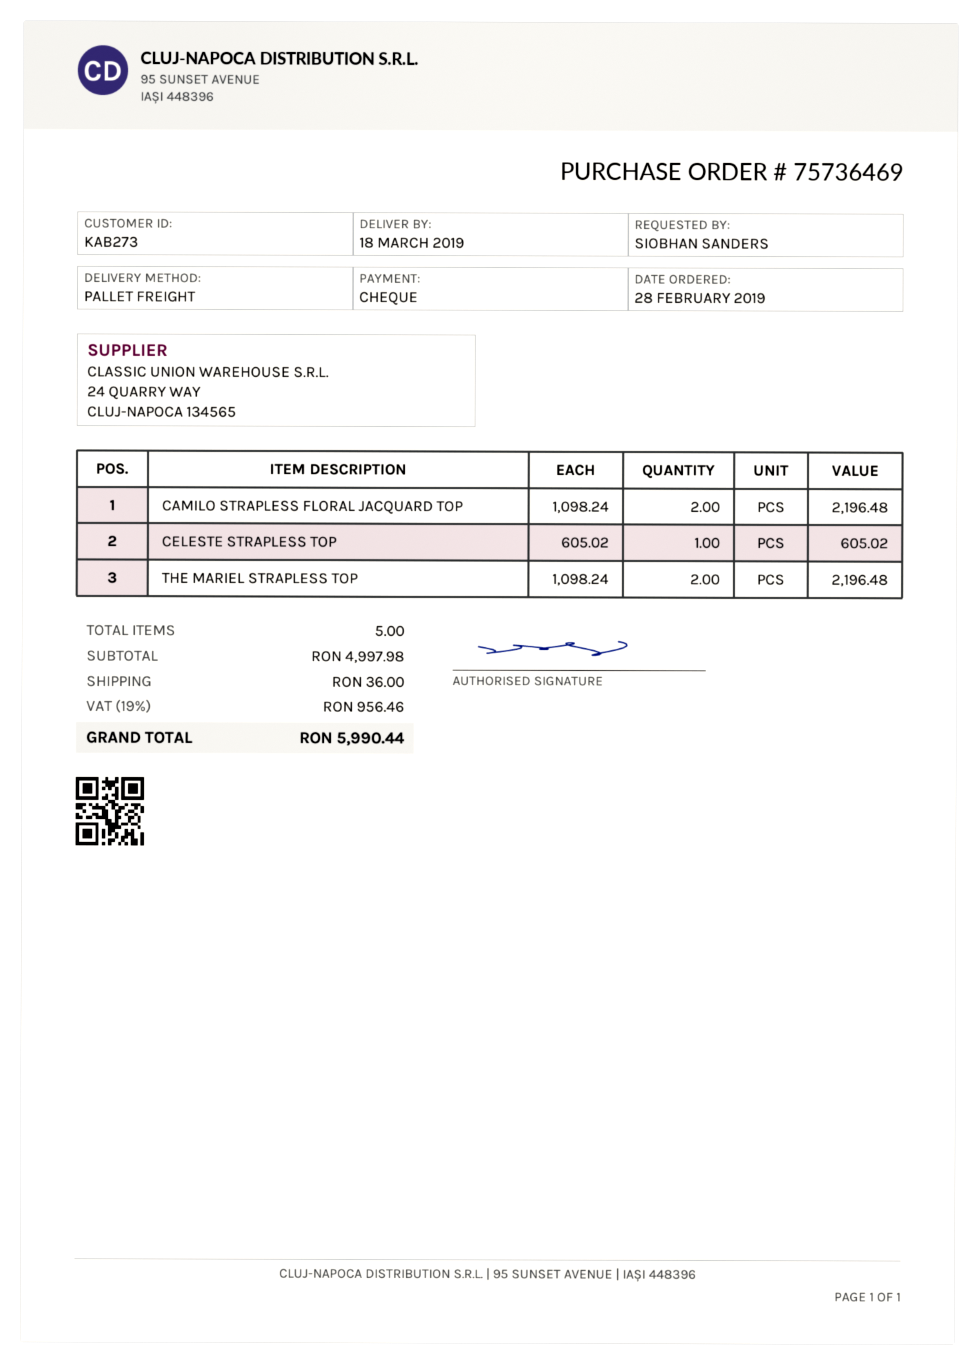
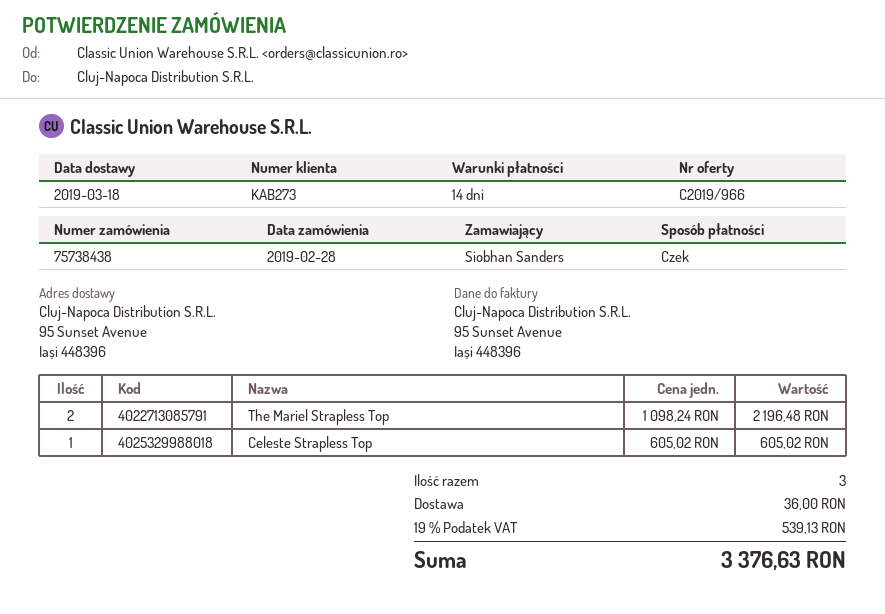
order number: 75736469 -> 75738438
CAMILO STRAPLESS FLORAL JACQUARD TOP: 2 x 1098.24 = 2196.48 -> none
total quantity: 5 -> 3
tax: 19% = 956.46 -> 19% = 539.13
total: 5990.44 -> 3376.63

